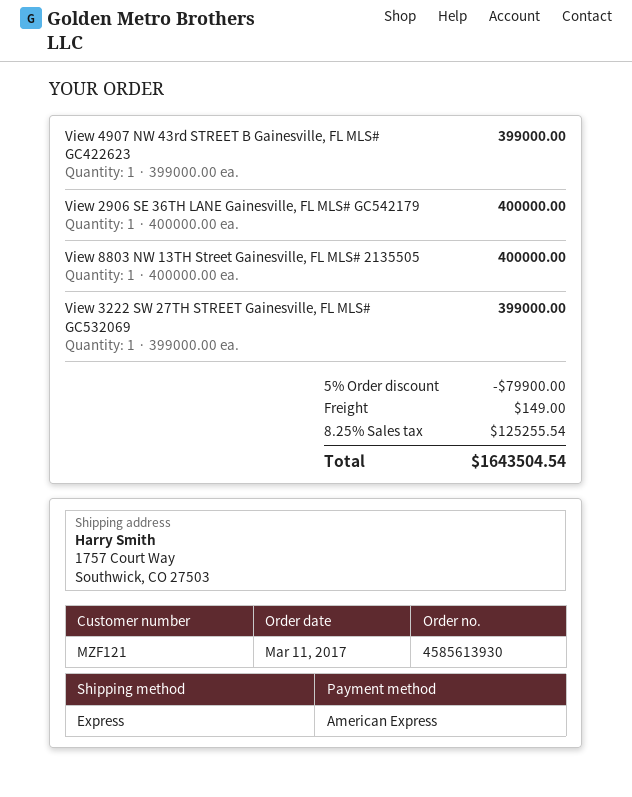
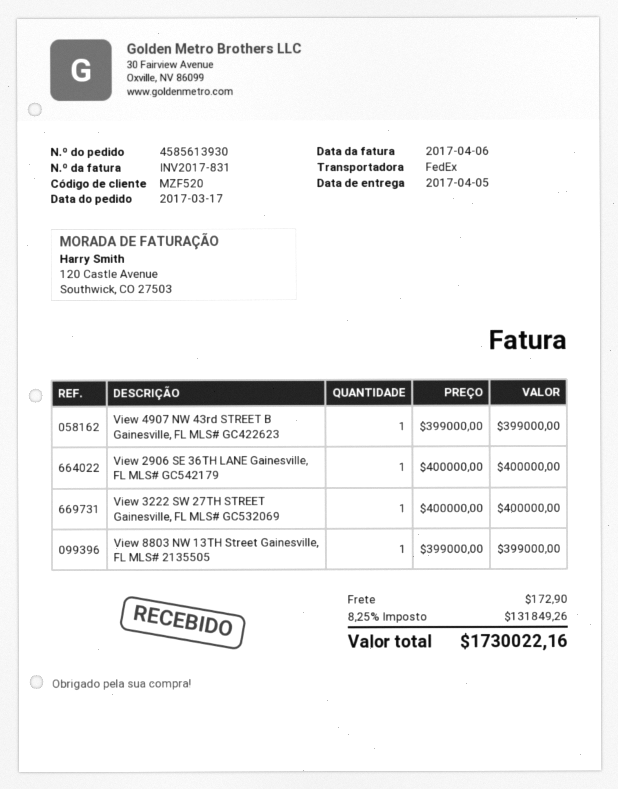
order date: 2017-03-11 -> 2017-03-17
customer number: MZF121 -> MZF520
shipping method: express -> FedEx
View 8803 NW 13TH Street Gainesville, FL MLS# 2135505: 1 x 400000.00 = 400000.00 -> 1 x 399000.00 = 399000.00
View 3222 SW 27TH STREET Gainesville, FL MLS# GC532069: 1 x 399000.00 = 399000.00 -> 1 x 400000.00 = 400000.00
discount: 5% = 79900.00 -> none
shipping: 149.00 -> 172.90
tax: 8.25% = 125255.54 -> 8.25% = 131849.26
total: 1643504.54 -> 1730022.16

